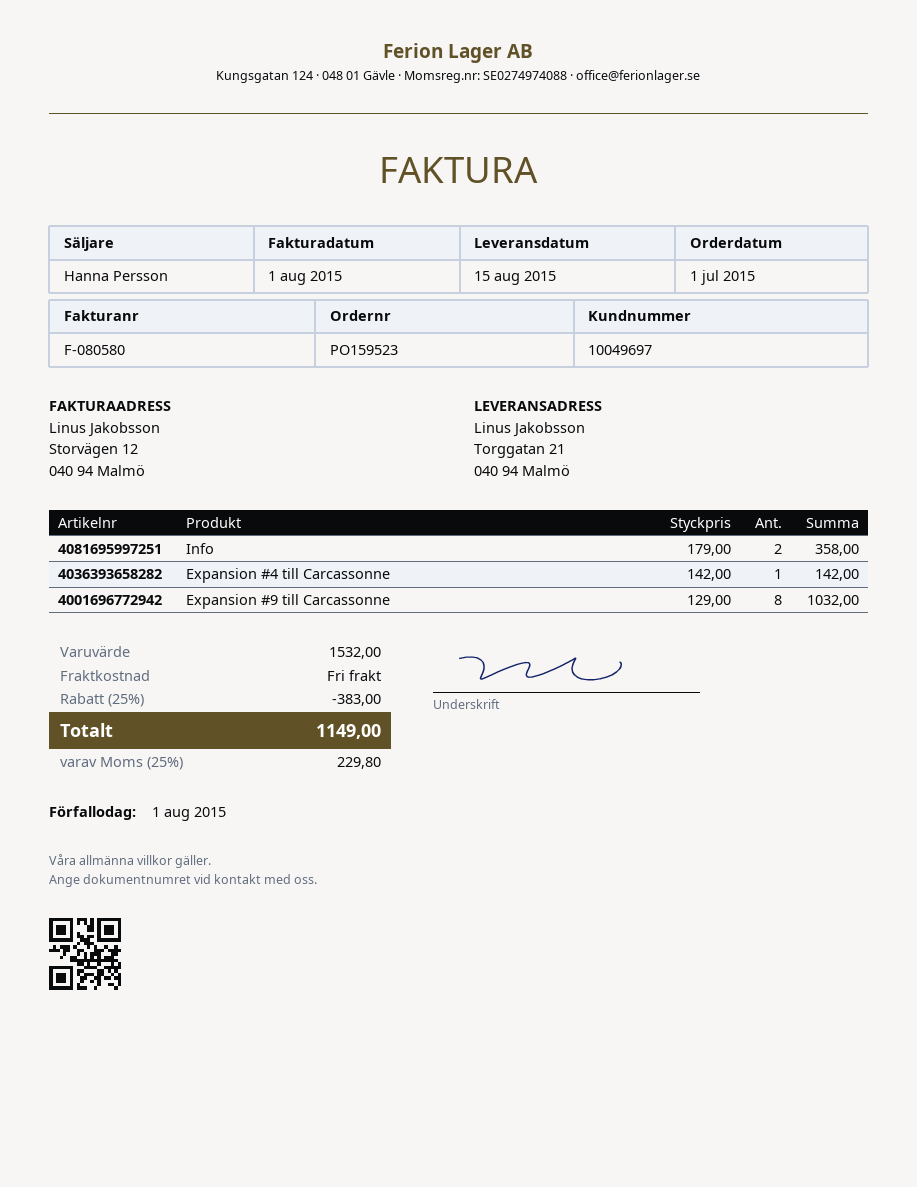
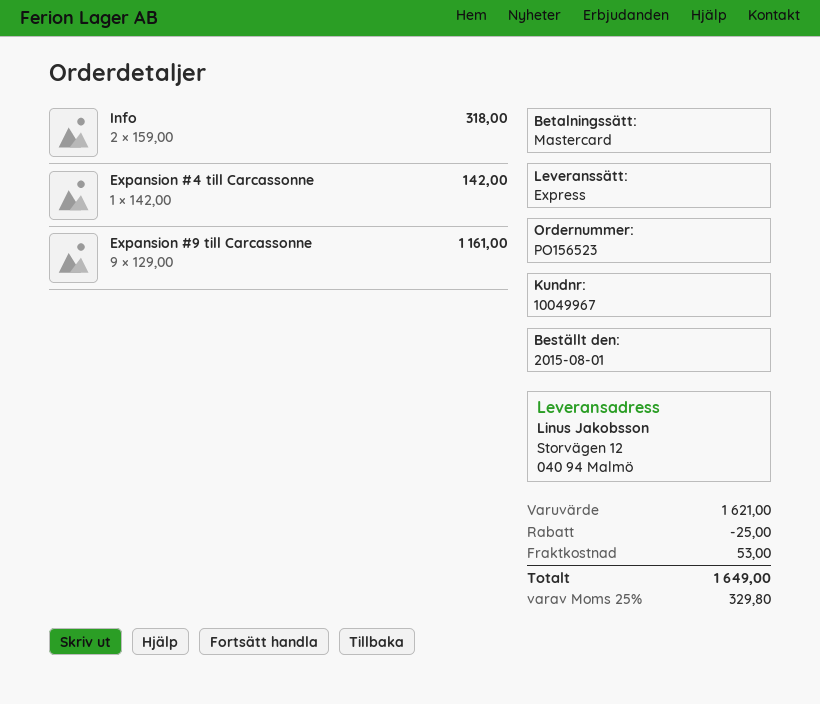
order number: PO159523 -> PO156523
order date: 2015-07-01 -> 2015-08-01
customer number: 10049697 -> 10049967
ship to: Torggatan 21, 040 94 Malmö -> Storvägen 12, 040 94 Malmö
Info: 2 x 179.00 = 358.00 -> 2 x 159.00 = 318.00
Expansion #9 till Carcassonne: 8 x 129.00 = 1032.00 -> 9 x 129.00 = 1161.00
subtotal: 1532.00 -> 1621.00
discount: 383.00 -> 25.00
shipping: 0.00 -> 53.00
tax: 25% = 229.80 -> 25% = 329.80
total: 1149.00 -> 1649.00

